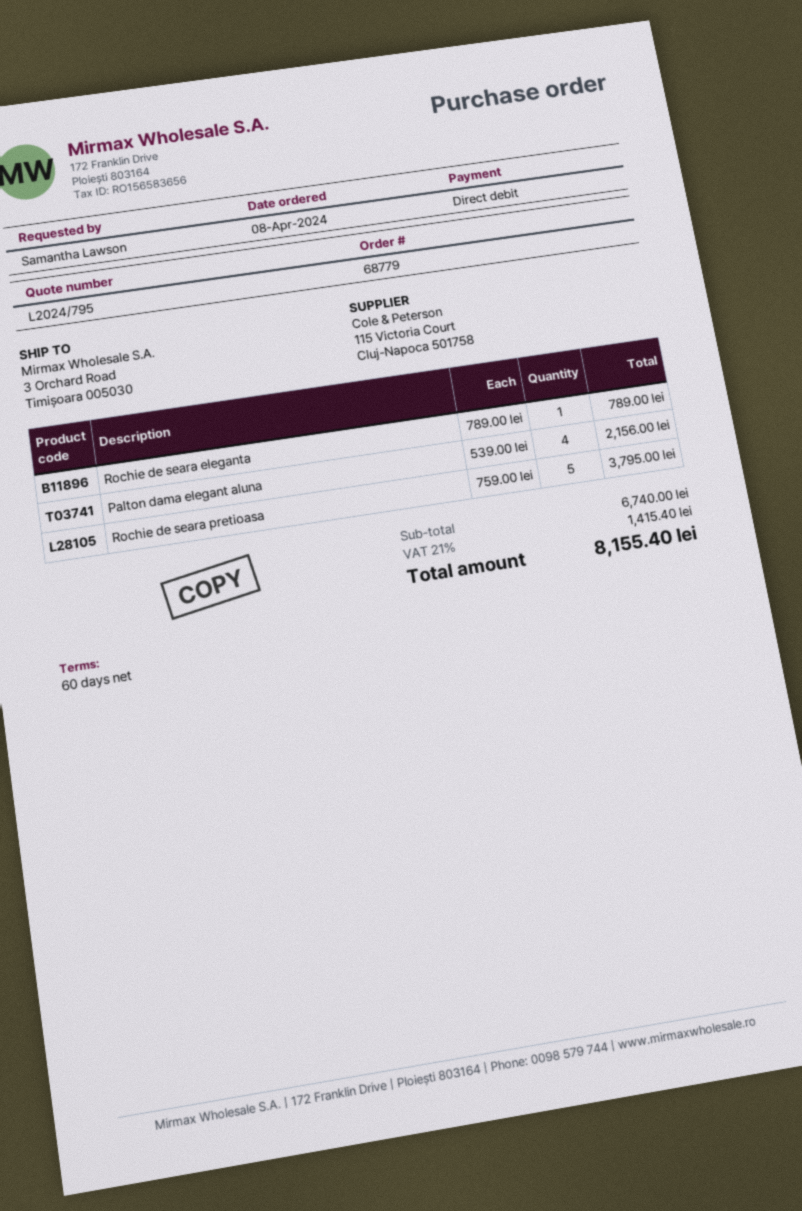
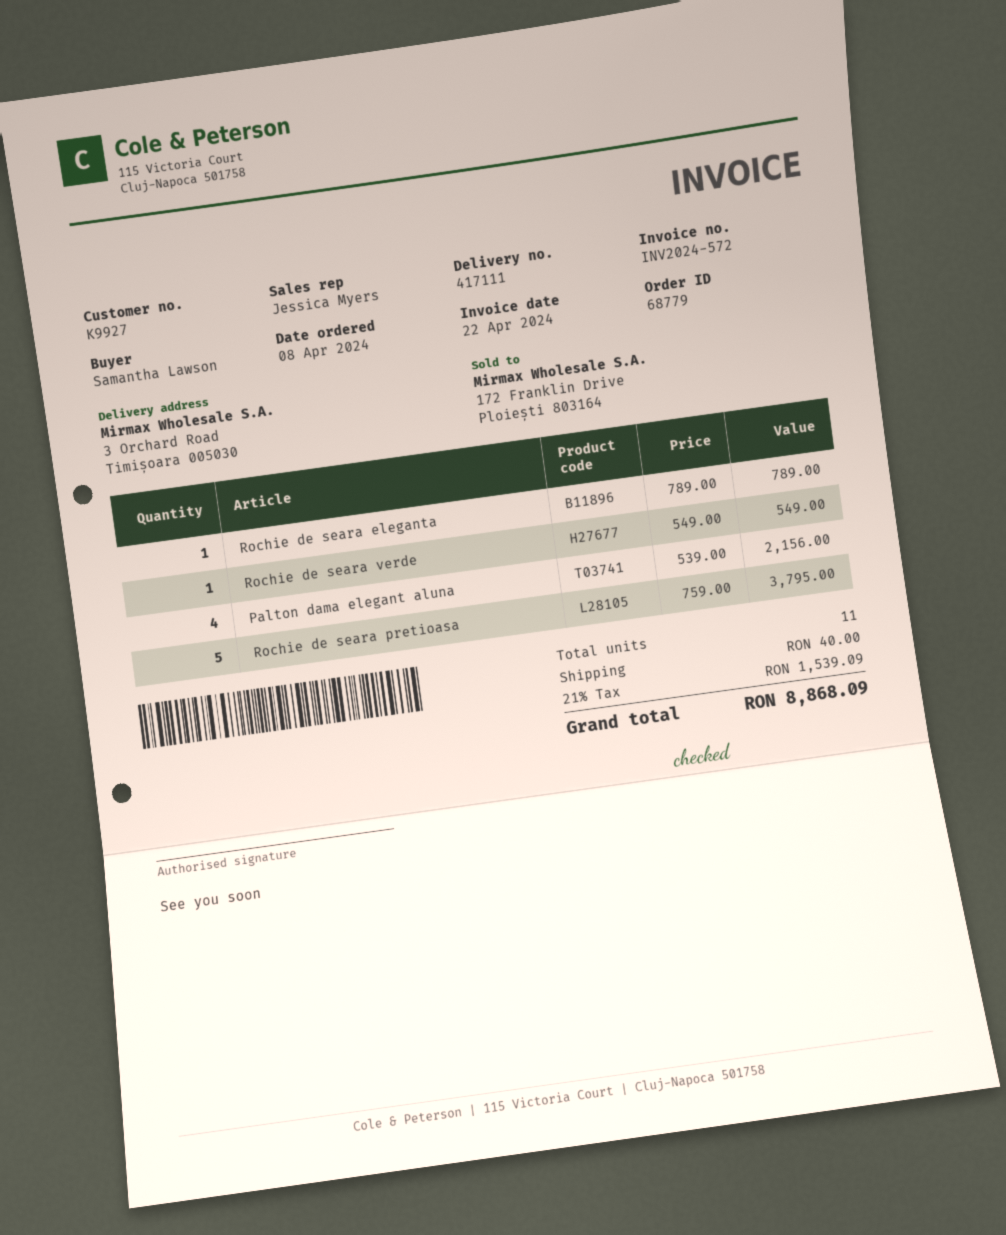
Rochie de seara verde: none -> 1 x 549.00 = 549.00
shipping: none -> 40.00
tax: 21% = 1415.40 -> 21% = 1539.09
total: 8155.40 -> 8868.09

